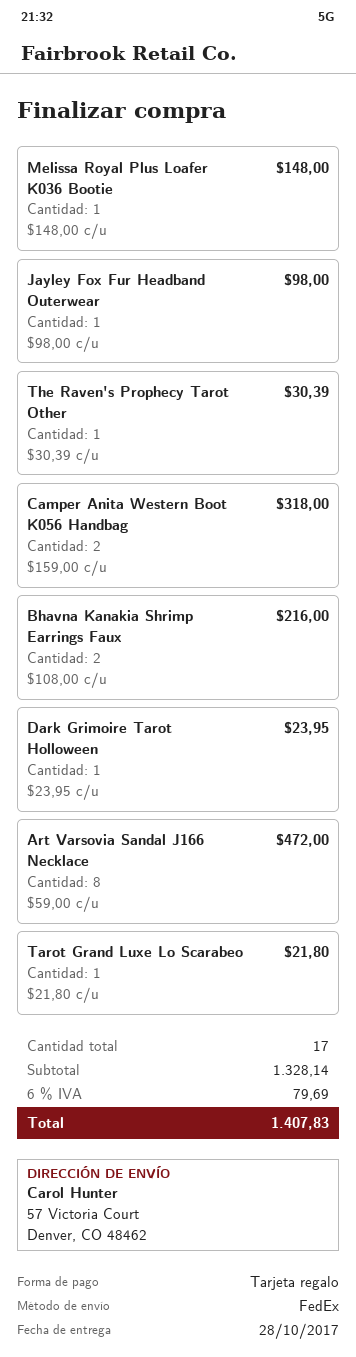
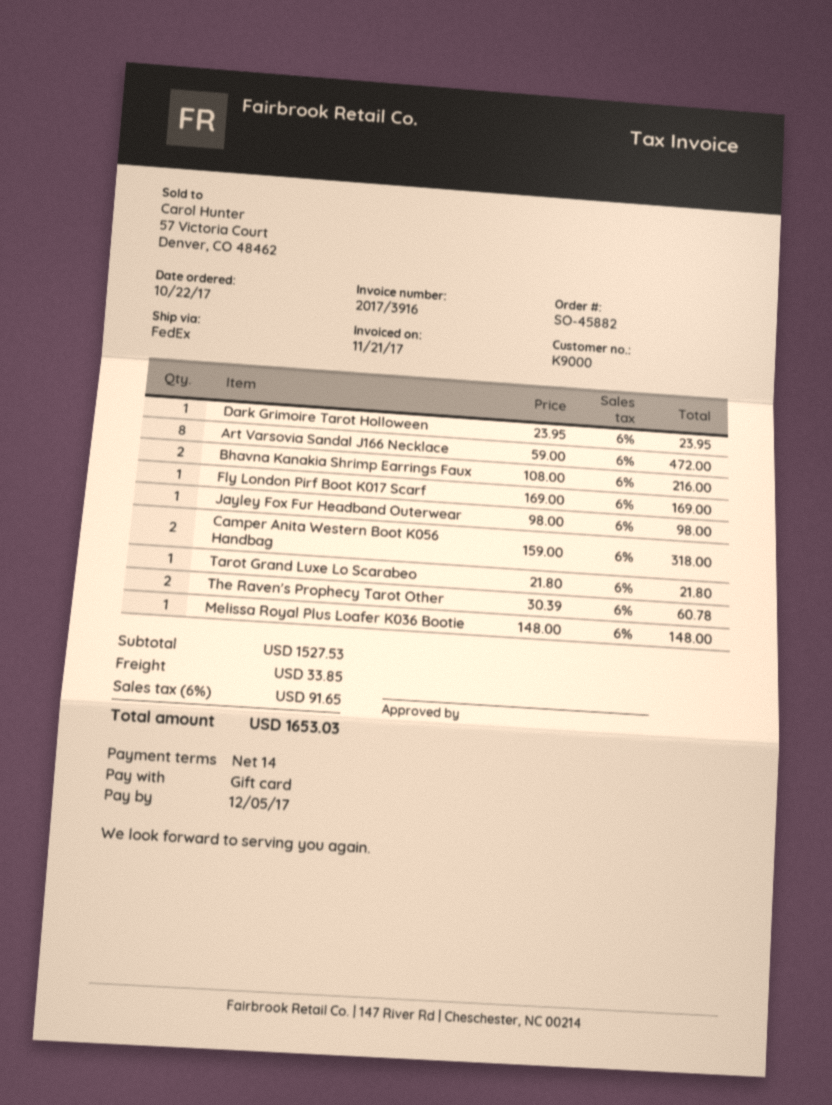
The Raven's Prophecy Tarot Other: 1 x 30.39 = 30.39 -> 2 x 30.39 = 60.78
Fly London Pirf Boot K017 Scarf: none -> 1 x 169.00 = 169.00
subtotal: 1328.14 -> 1527.53
shipping: none -> 33.85
tax: 6% = 79.69 -> 6% = 91.65
total: 1407.83 -> 1653.03

